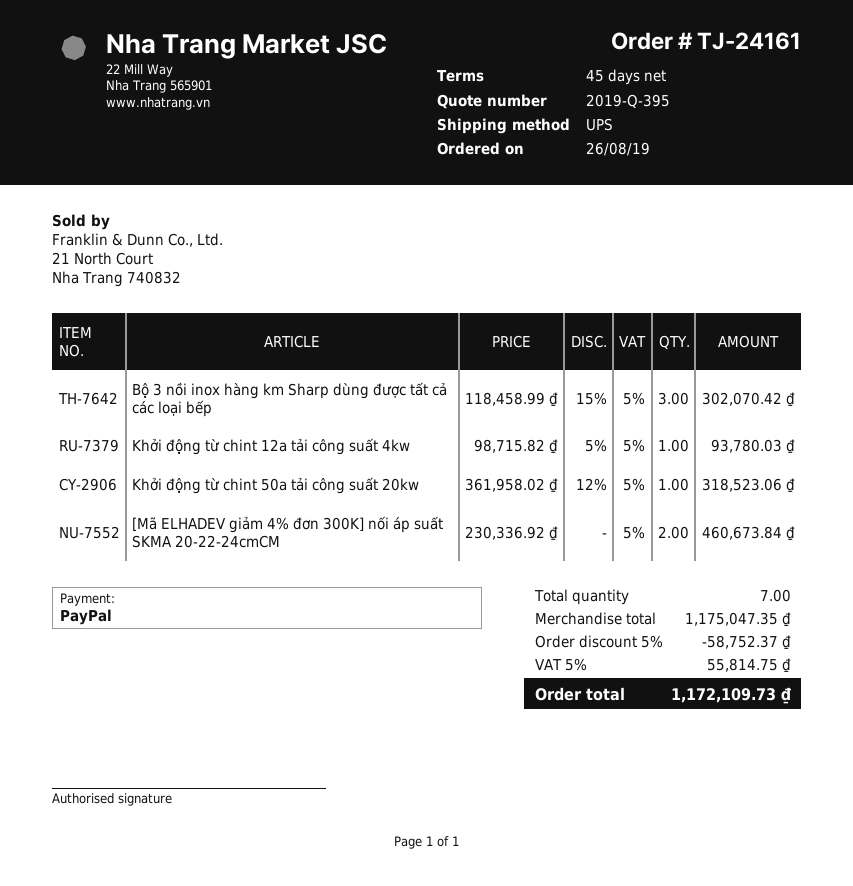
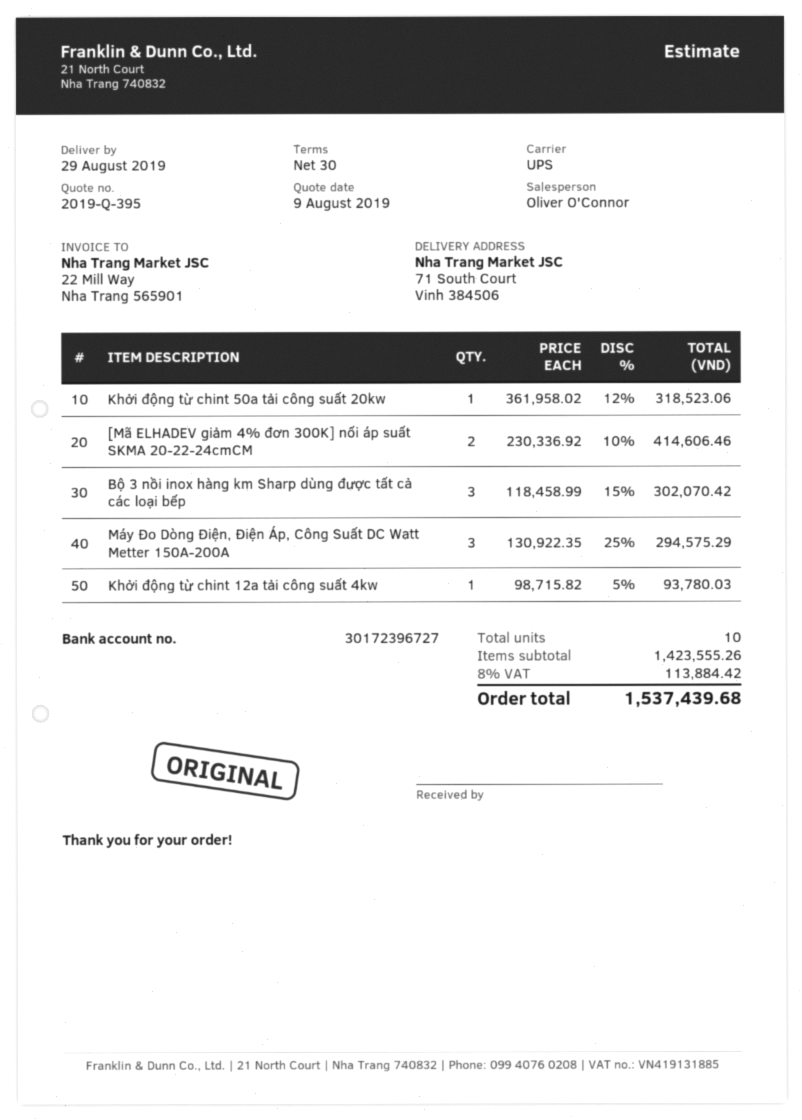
payment terms: 45 days -> 30 days
[Mã ELHADEV giảm 4% đơn 300K] nối áp suất SKMA 20-22-24cmCM: 2 x 230336.92 = 460673.84 -> 2 x 230336.92 - 10% = 414606.46
Máy Đo Dòng Điện, Điện Áp, Công Suất DC Watt Metter 150A-200A: none -> 3 x 130922.35 - 25% = 294575.29
total quantity: 7 -> 10
subtotal: 1175047.35 -> 1423555.26
discount: 5% = 58752.37 -> none
tax: 5% = 55814.75 -> 8% = 113884.42
total: 1172109.73 -> 1537439.68

